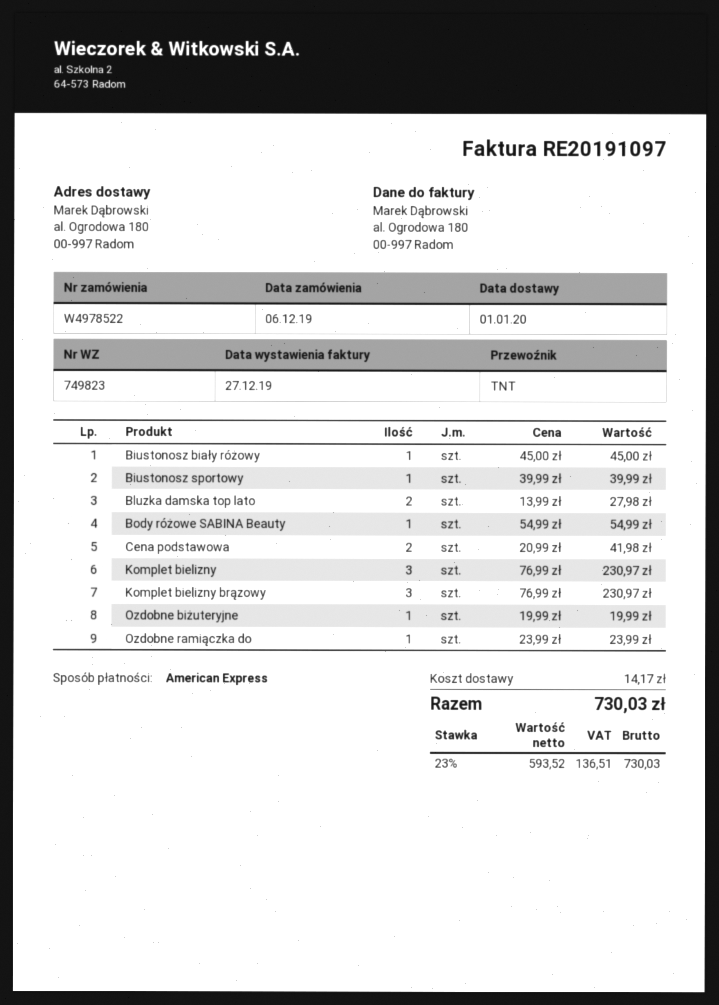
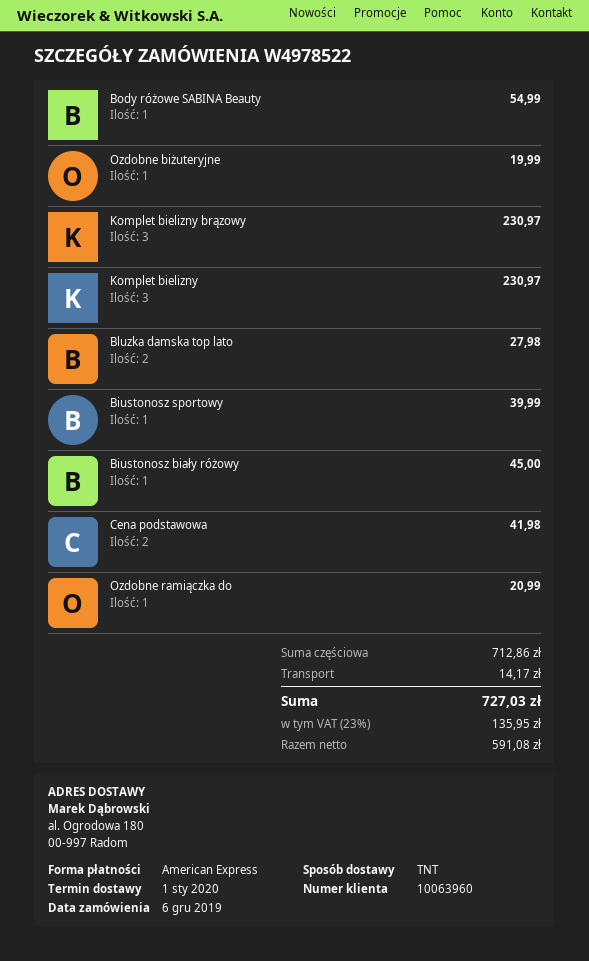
Ozdobne ramiączka do: 1 for 23.99 -> 1 for 20.99
net: 593.52 -> 591.08
tax: 23% = 136.51 -> 23% = 135.95
total: 730.03 -> 727.03

